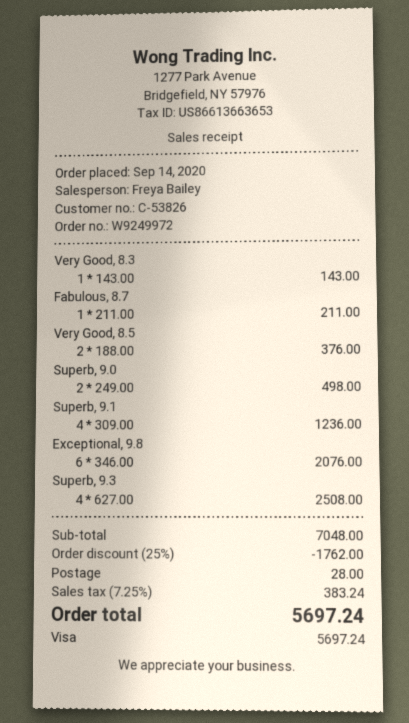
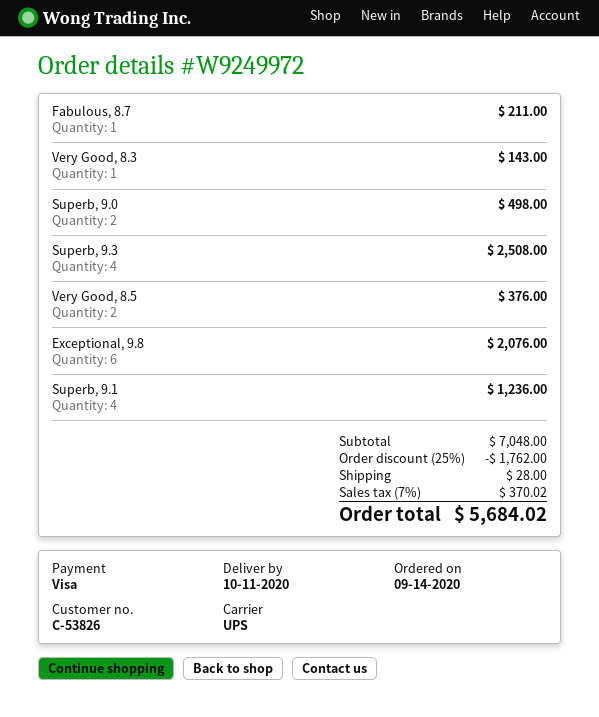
tax: 7.25% = 383.24 -> 7% = 370.02
total: 5697.24 -> 5684.02

